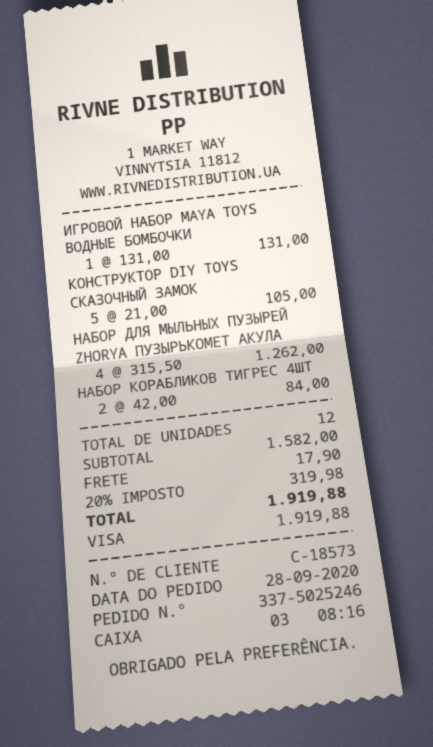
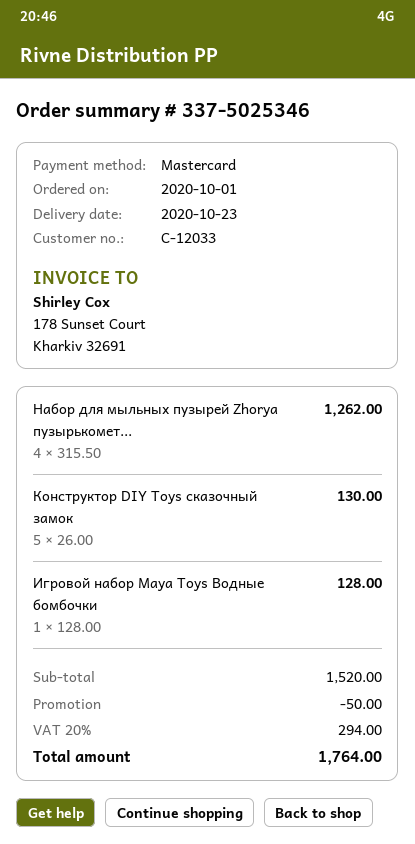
order number: 337-5025246 -> 337-5025346
order date: 2020-09-28 -> 2020-10-01
customer number: C-18573 -> C-12033
payment method: Visa -> Mastercard
ИГРОВОЙ НАБОР MAYA TOYS ВОДНЫЕ БОМБОЧКИ: 1 x 131.00 = 131.00 -> 1 x 128.00 = 128.00
КОНСТРУКТОР DIY TOYS СКАЗОЧНЫЙ ЗАМОК: 5 x 21.00 = 105.00 -> 5 x 26.00 = 130.00
НАБОР КОРАБЛИКОВ ТИГРЕС 4ШТ: 2 x 42.00 = 84.00 -> none
subtotal: 1582.00 -> 1520.00
discount: none -> 50.00
shipping: 17.90 -> none
tax: 20% = 319.98 -> 20% = 294.00
total: 1919.88 -> 1764.00

